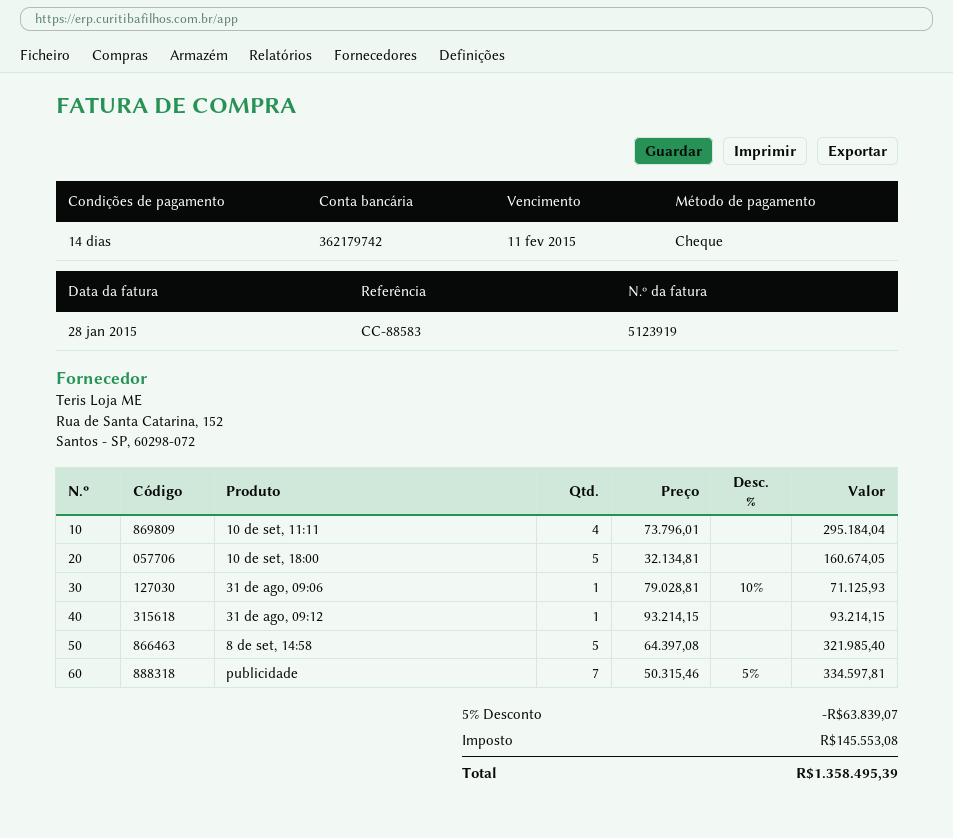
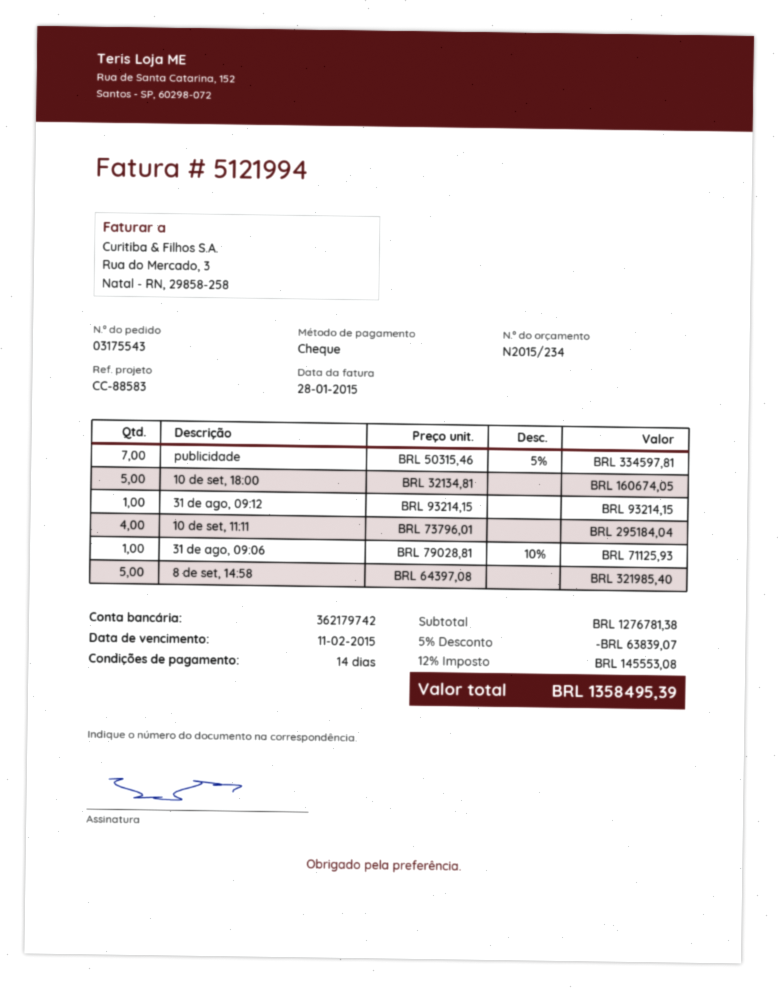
invoice number: 5123919 -> 5121994

